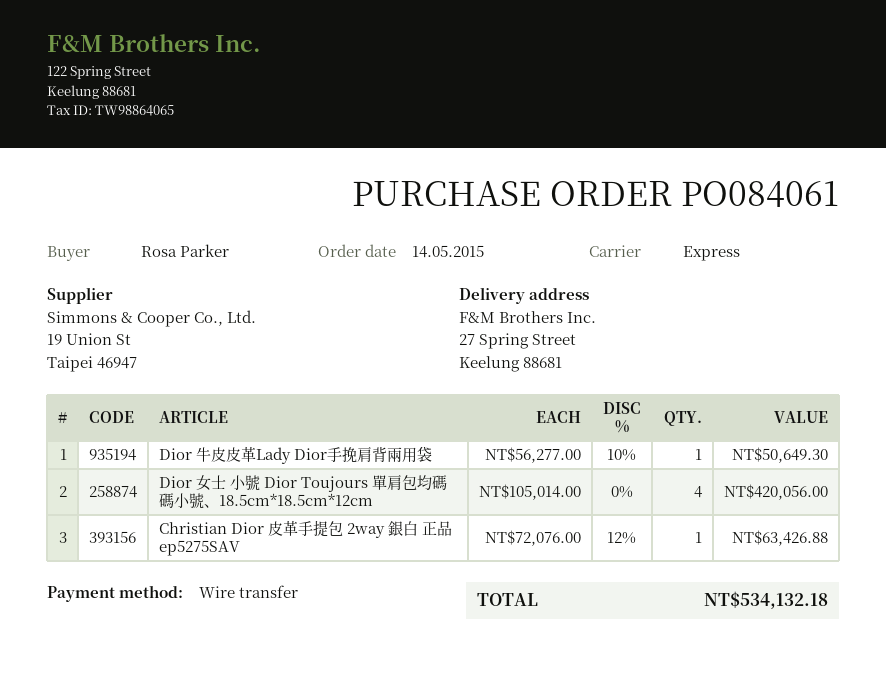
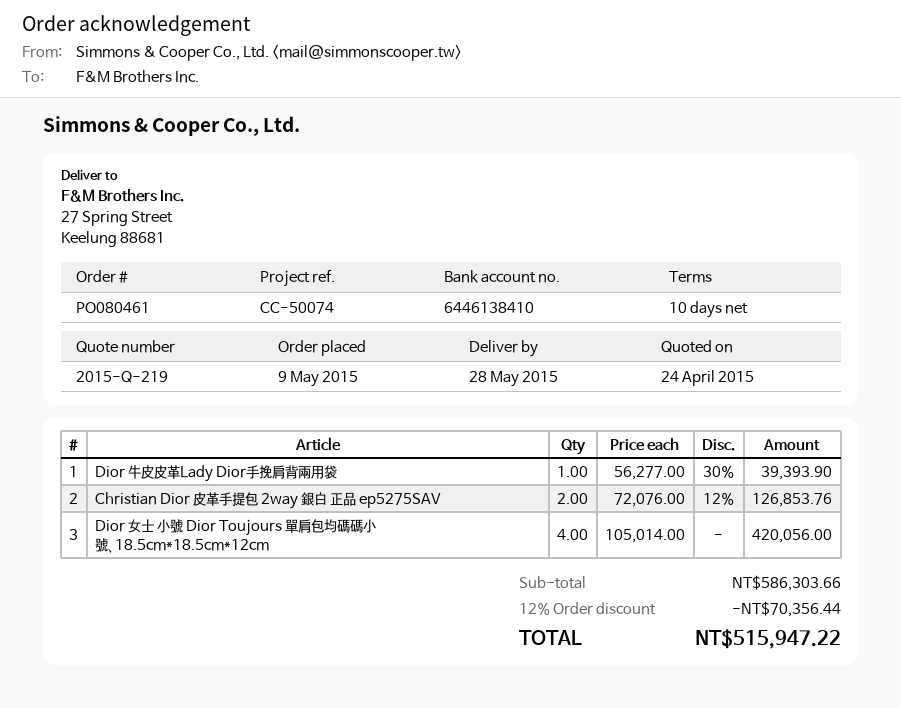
order number: PO084061 -> PO080461
order date: 2015-05-14 -> 2015-05-09
Dior 牛皮皮革Lady Dior手挽肩背兩用袋: 1 x 56277.00 - 10% = 50649.30 -> 1 x 56277.00 - 30% = 39393.90
Christian Dior 皮革手提包 2way 銀白 正品 ep5275SAV: 1 x 72076.00 - 12% = 63426.88 -> 2 x 72076.00 - 12% = 126853.76
discount: none -> 12% = 70356.44
total: 534132.18 -> 515947.22

